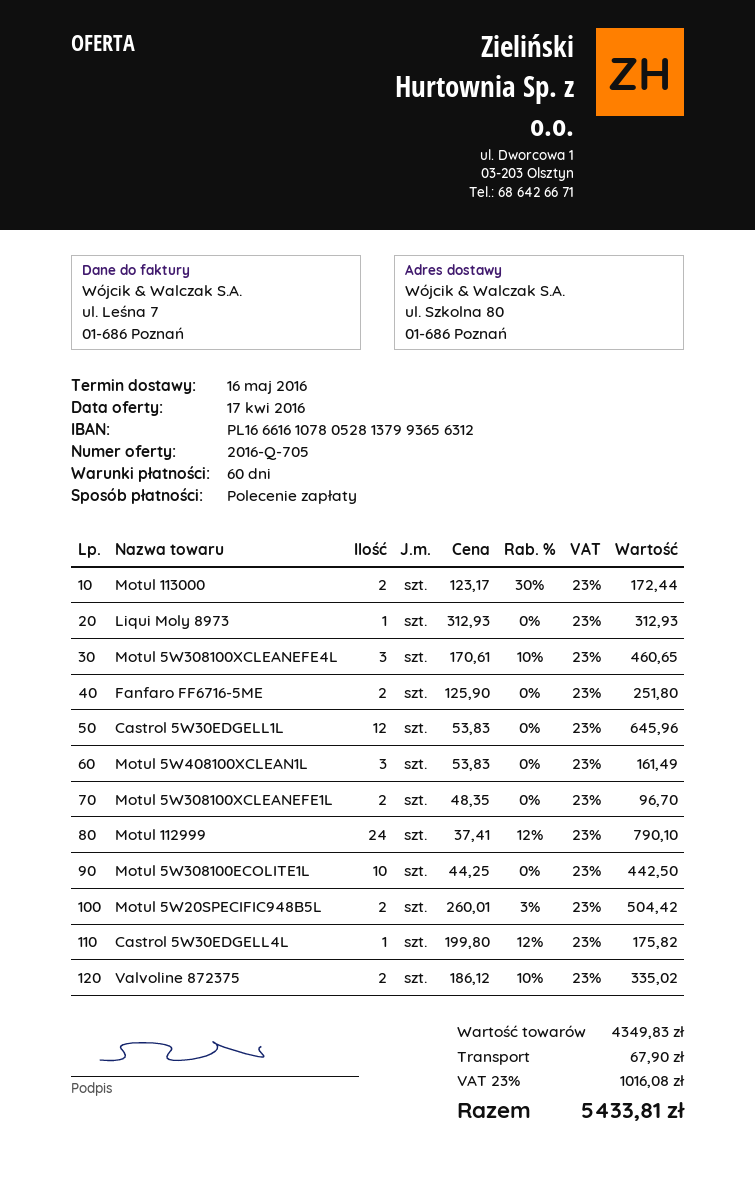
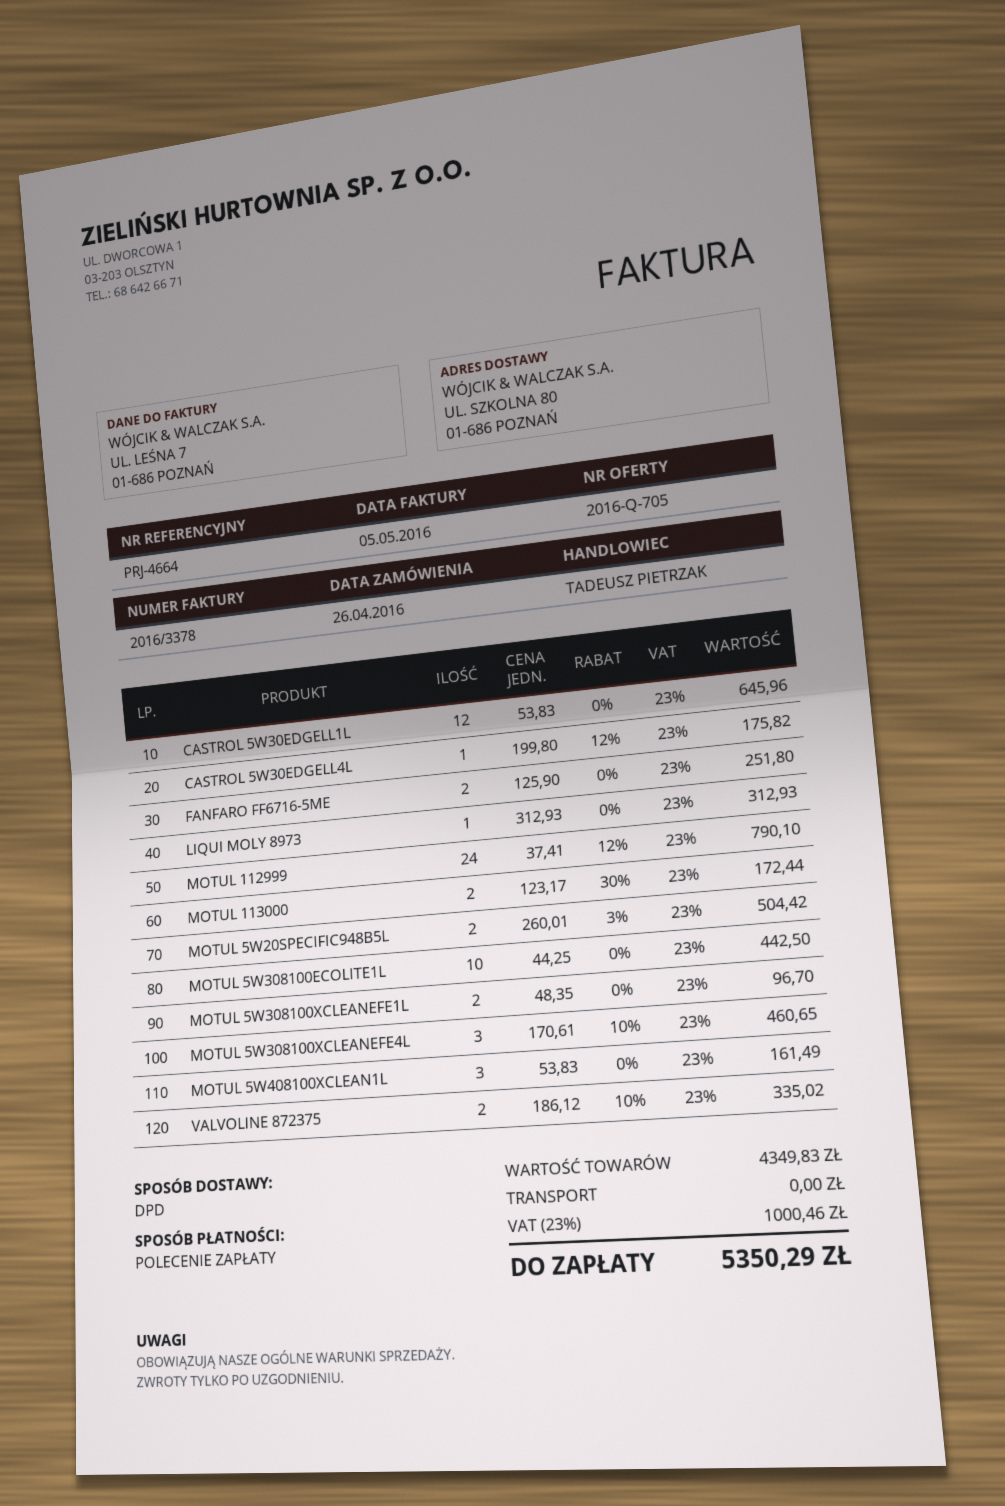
shipping: 67.90 -> 0.00
tax: 23% = 1016.08 -> 23% = 1000.46
total: 5433.81 -> 5350.29

